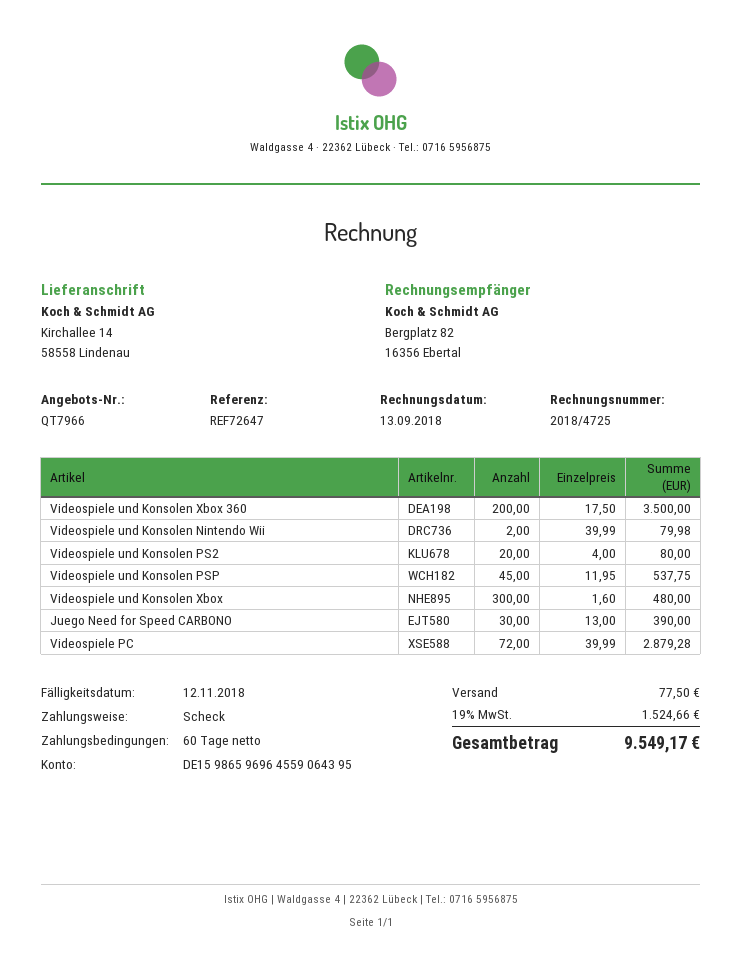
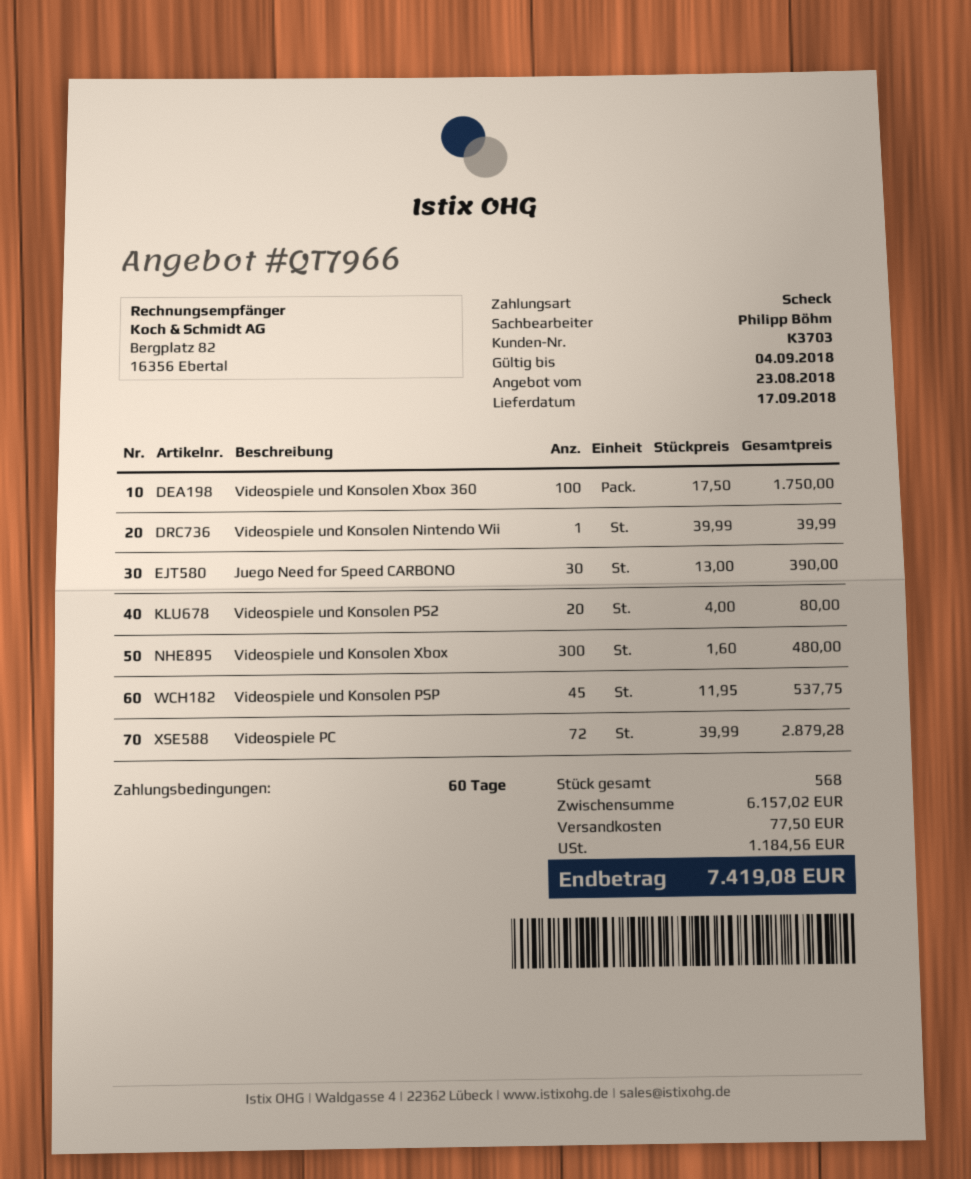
Videospiele und Konsolen Xbox 360: 200 x 17.50 = 3500.00 -> 100 x 17.50 = 1750.00
Videospiele und Konsolen Nintendo Wii: 2 x 39.99 = 79.98 -> 1 x 39.99 = 39.99
tax: 1524.66 -> 1184.56
total: 9549.17 -> 7419.08

